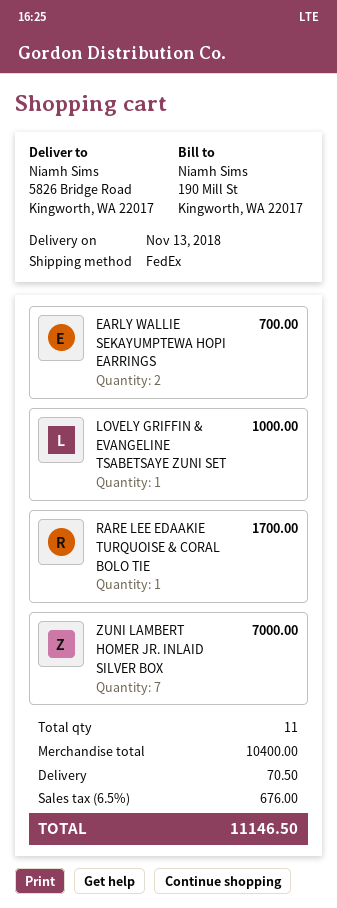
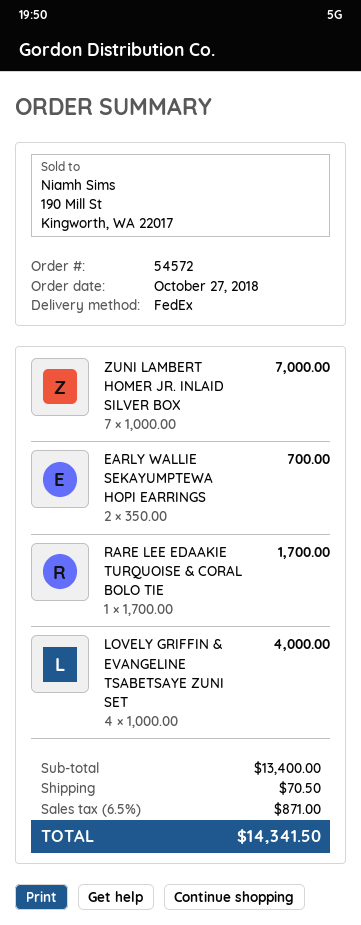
LOVELY GRIFFIN & EVANGELINE TSABETSAYE ZUNI SET: 1 for 1000.00 -> 4 for 4000.00
subtotal: 10400.00 -> 13400.00
tax: 6.5% = 676.00 -> 6.5% = 871.00
total: 11146.50 -> 14341.50

